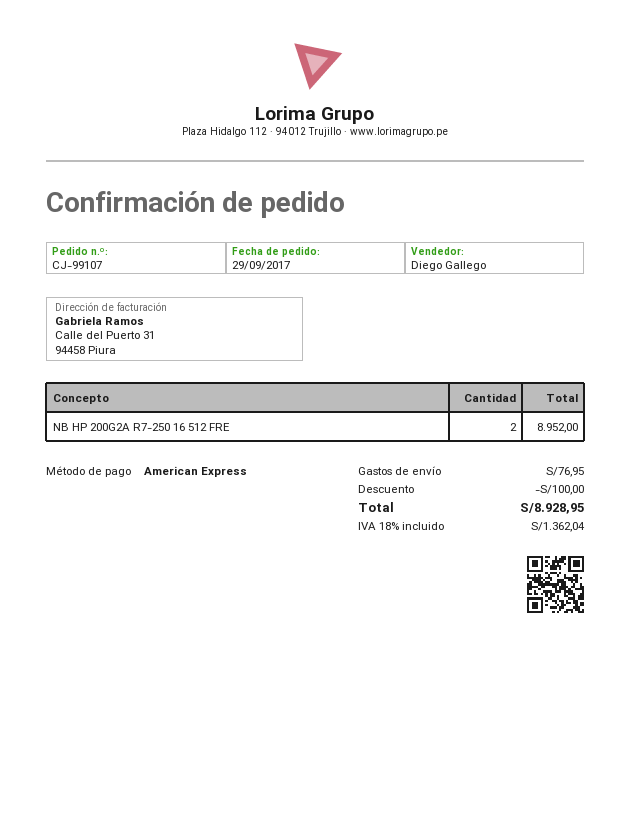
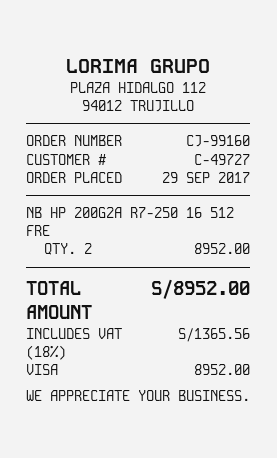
order number: CJ-99107 -> CJ-99160
payment method: American Express -> Visa
discount: 100.00 -> none
shipping: 76.95 -> none
tax: 18% = 1362.04 -> 18% = 1365.56
total: 8928.95 -> 8952.00

